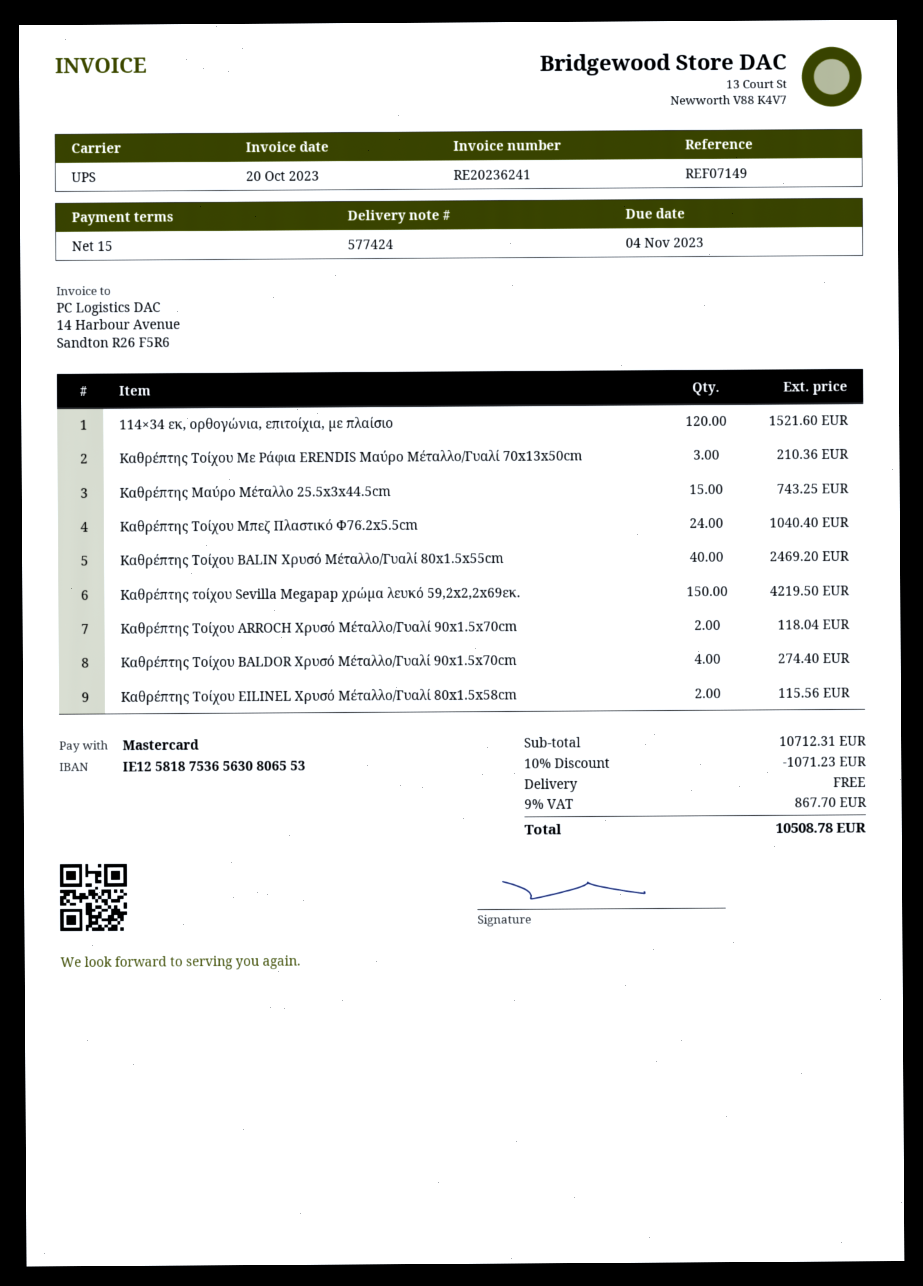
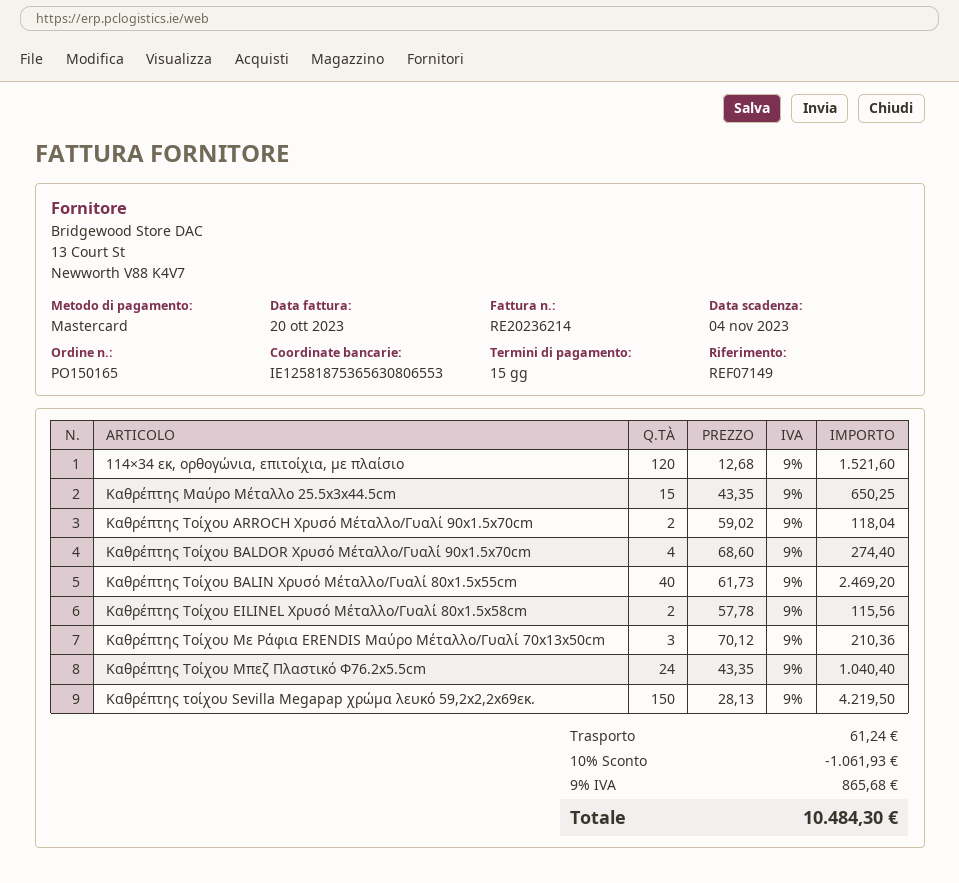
invoice number: RE20236241 -> RE20236214
Καθρέπτης Μαύρο Μέταλλο 25.5x3x44.5cm: 15 for 743.25 -> 15 for 650.25
discount: 10% = 1071.23 -> 10% = 1061.93
shipping: 0.00 -> 61.24
tax: 9% = 867.70 -> 9% = 865.68
total: 10508.78 -> 10484.30

